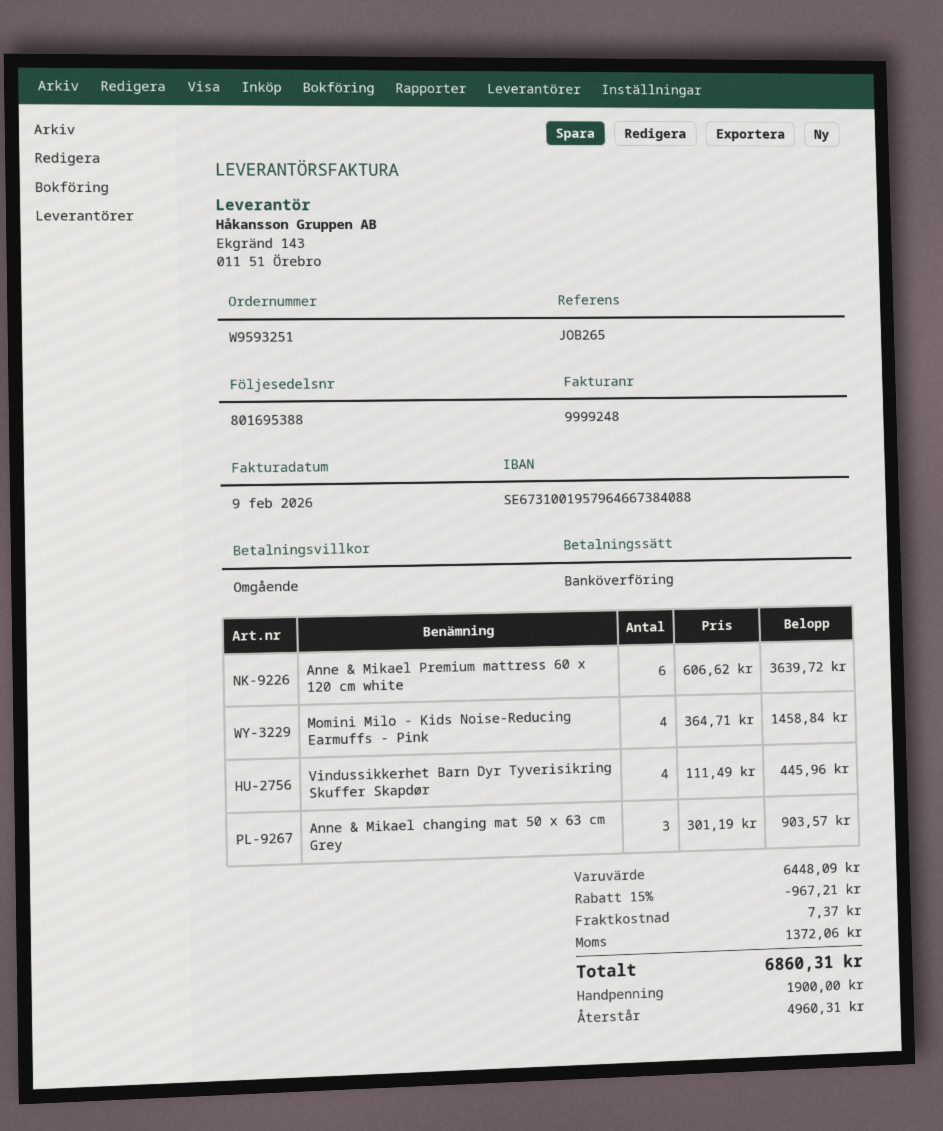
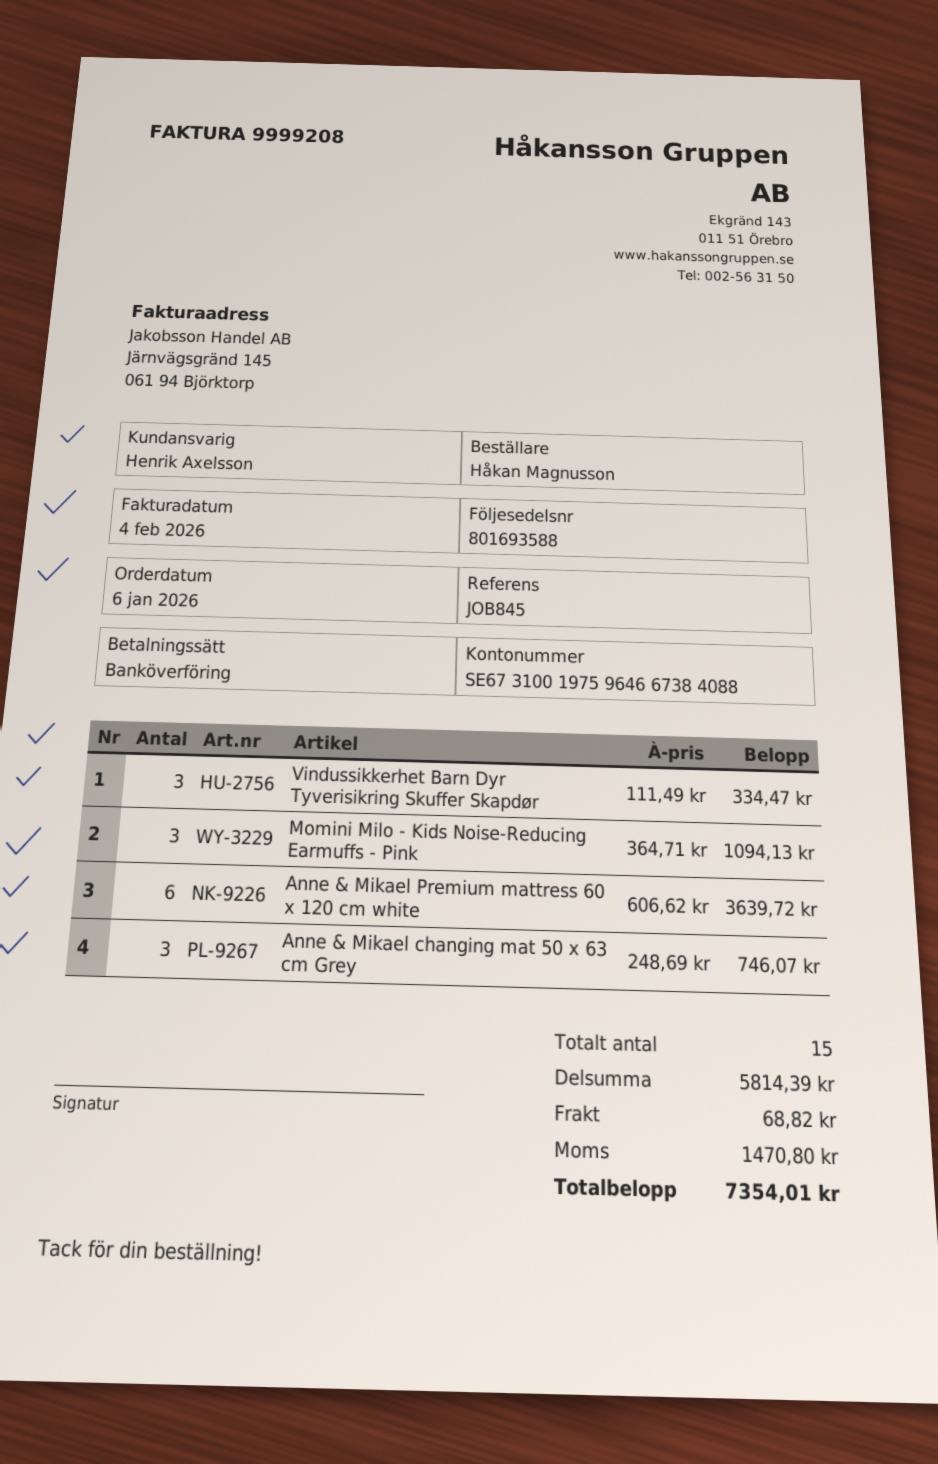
delivery note number: 801695388 -> 801693588
invoice number: 9999248 -> 9999208
invoice date: 2026-02-09 -> 2026-02-04
reference: JOB265 -> JOB845
bank account: SE6731001957964667384088 -> SE6731001975964667384088
Momini Milo - Kids Noise-Reducing Earmuffs - Pink: 4 x 364.71 = 1458.84 -> 3 x 364.71 = 1094.13
Vindussikkerhet Barn Dyr Tyverisikring Skuffer Skapdør: 4 x 111.49 = 445.96 -> 3 x 111.49 = 334.47
Anne & Mikael changing mat 50 x 63 cm Grey: 3 x 301.19 = 903.57 -> 3 x 248.69 = 746.07
subtotal: 6448.09 -> 5814.39
discount: 15% = 967.21 -> none
shipping: 7.37 -> 68.82
tax: 1372.06 -> 1470.80
total: 6860.31 -> 7354.01

